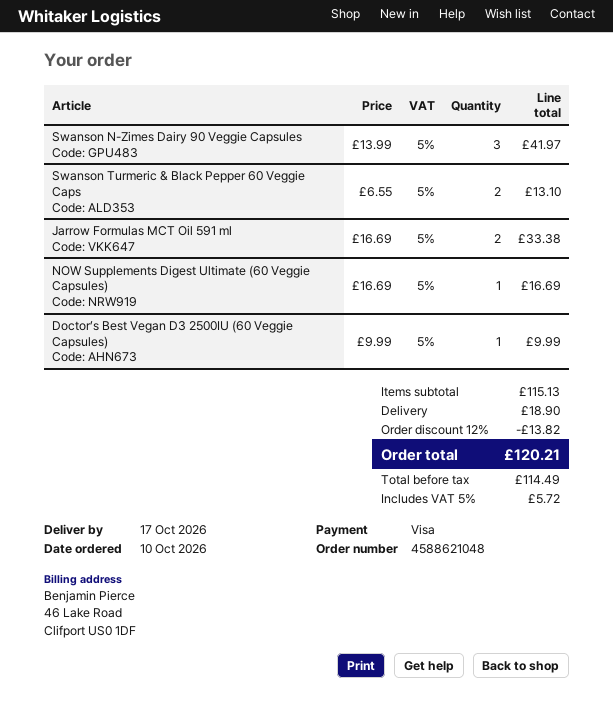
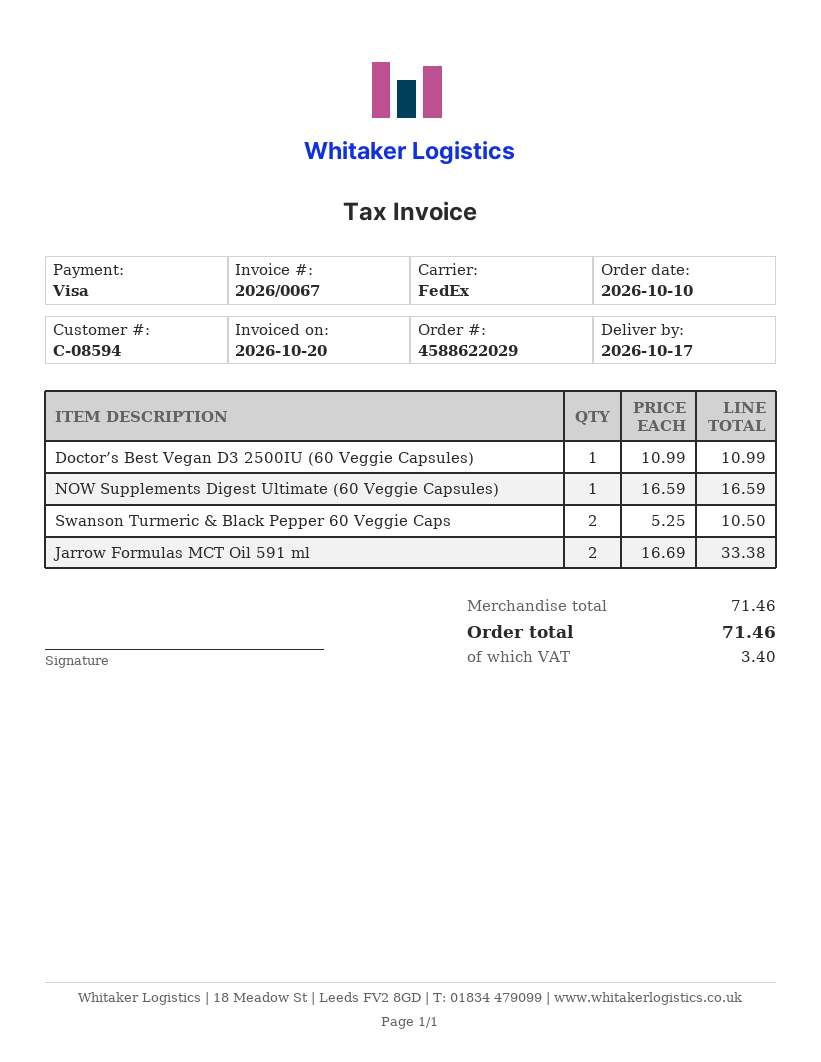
order number: 4588621048 -> 4588622029
Swanson N-Zimes Dairy 90 Veggie Capsules: 3 x 13.99 = 41.97 -> none
Swanson Turmeric & Black Pepper 60 Veggie Caps: 2 x 6.55 = 13.10 -> 2 x 5.25 = 10.50
NOW Supplements Digest Ultimate (60 Veggie Capsules): 1 x 16.69 = 16.69 -> 1 x 16.59 = 16.59
Doctor’s Best Vegan D3 2500IU (60 Veggie Capsules): 1 x 9.99 = 9.99 -> 1 x 10.99 = 10.99
subtotal: 115.13 -> 71.46
discount: 12% = 13.82 -> none
shipping: 18.90 -> none
tax: 5.72 -> 3.40
total: 120.21 -> 71.46

